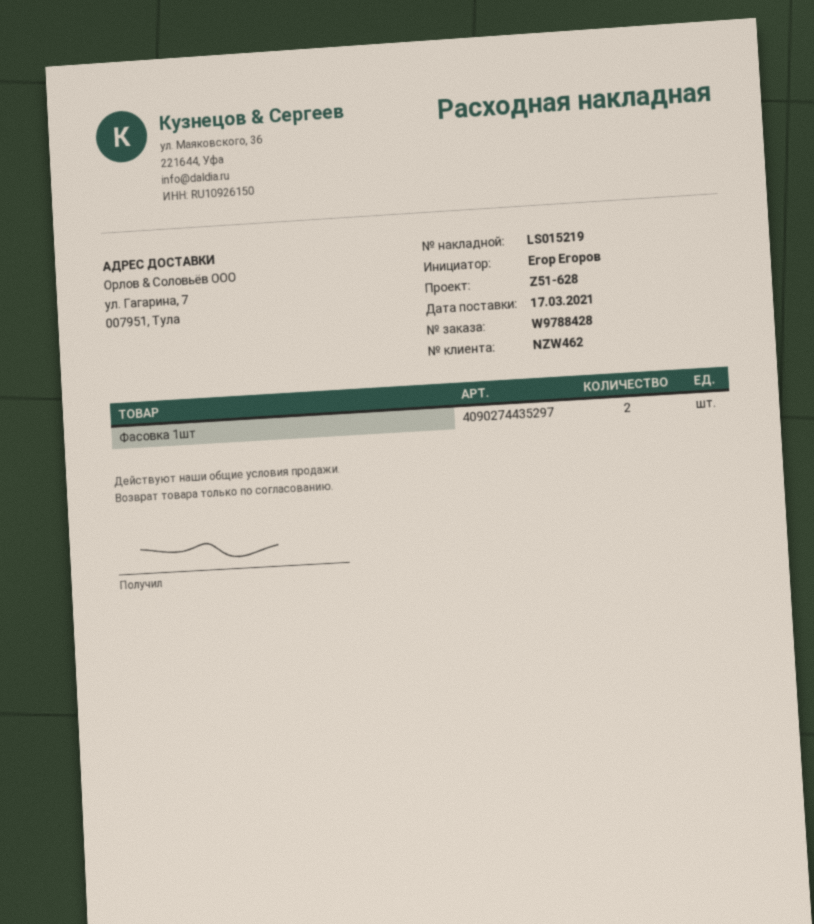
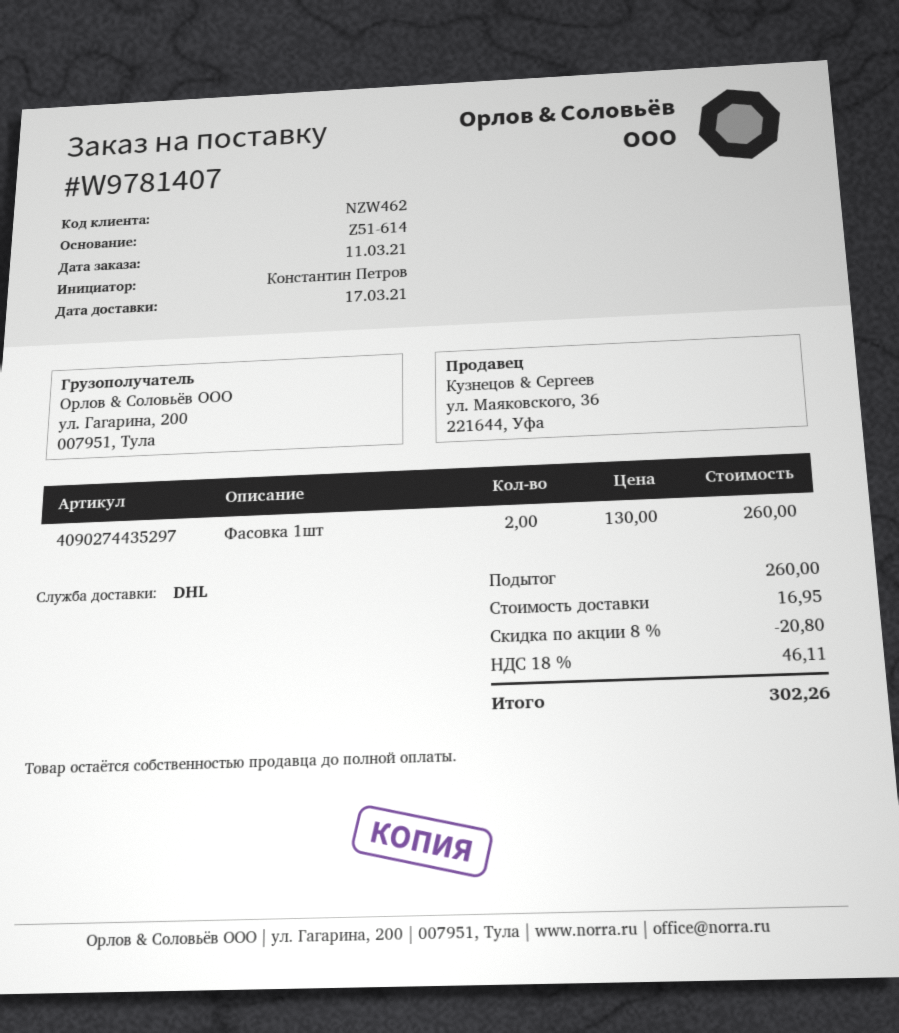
order number: W9788428 -> W9781407
reference: Z51-628 -> Z51-614
ordered by: Егор Егоров -> Константин Петров
ship to: ул. Гагарина, 7, 007951, Тула -> ул. Гагарина, 200, 007951, Тула

